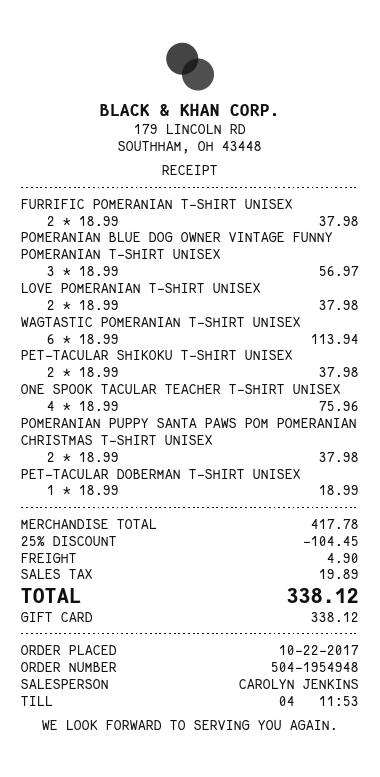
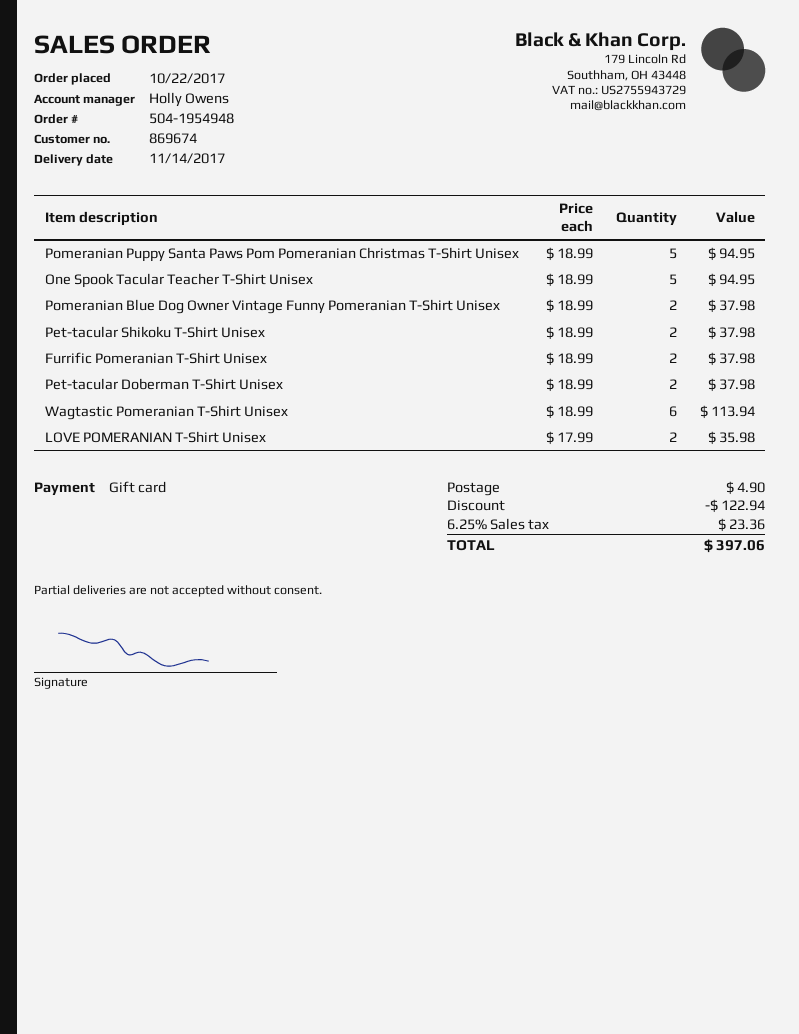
sales rep: CAROLYN JENKINS -> Holly Owens
POMERANIAN BLUE DOG OWNER VINTAGE FUNNY POMERANIAN T-SHIRT UNISEX: 3 x 18.99 = 56.97 -> 2 x 18.99 = 37.98
LOVE POMERANIAN T-SHIRT UNISEX: 2 x 18.99 = 37.98 -> 2 x 17.99 = 35.98
ONE SPOOK TACULAR TEACHER T-SHIRT UNISEX: 4 x 18.99 = 75.96 -> 5 x 18.99 = 94.95
POMERANIAN PUPPY SANTA PAWS POM POMERANIAN CHRISTMAS T-SHIRT UNISEX: 2 x 18.99 = 37.98 -> 5 x 18.99 = 94.95
PET-TACULAR DOBERMAN T-SHIRT UNISEX: 1 x 18.99 = 18.99 -> 2 x 18.99 = 37.98
discount: 104.45 -> 122.94
tax: 19.89 -> 23.36
total: 338.12 -> 397.06

